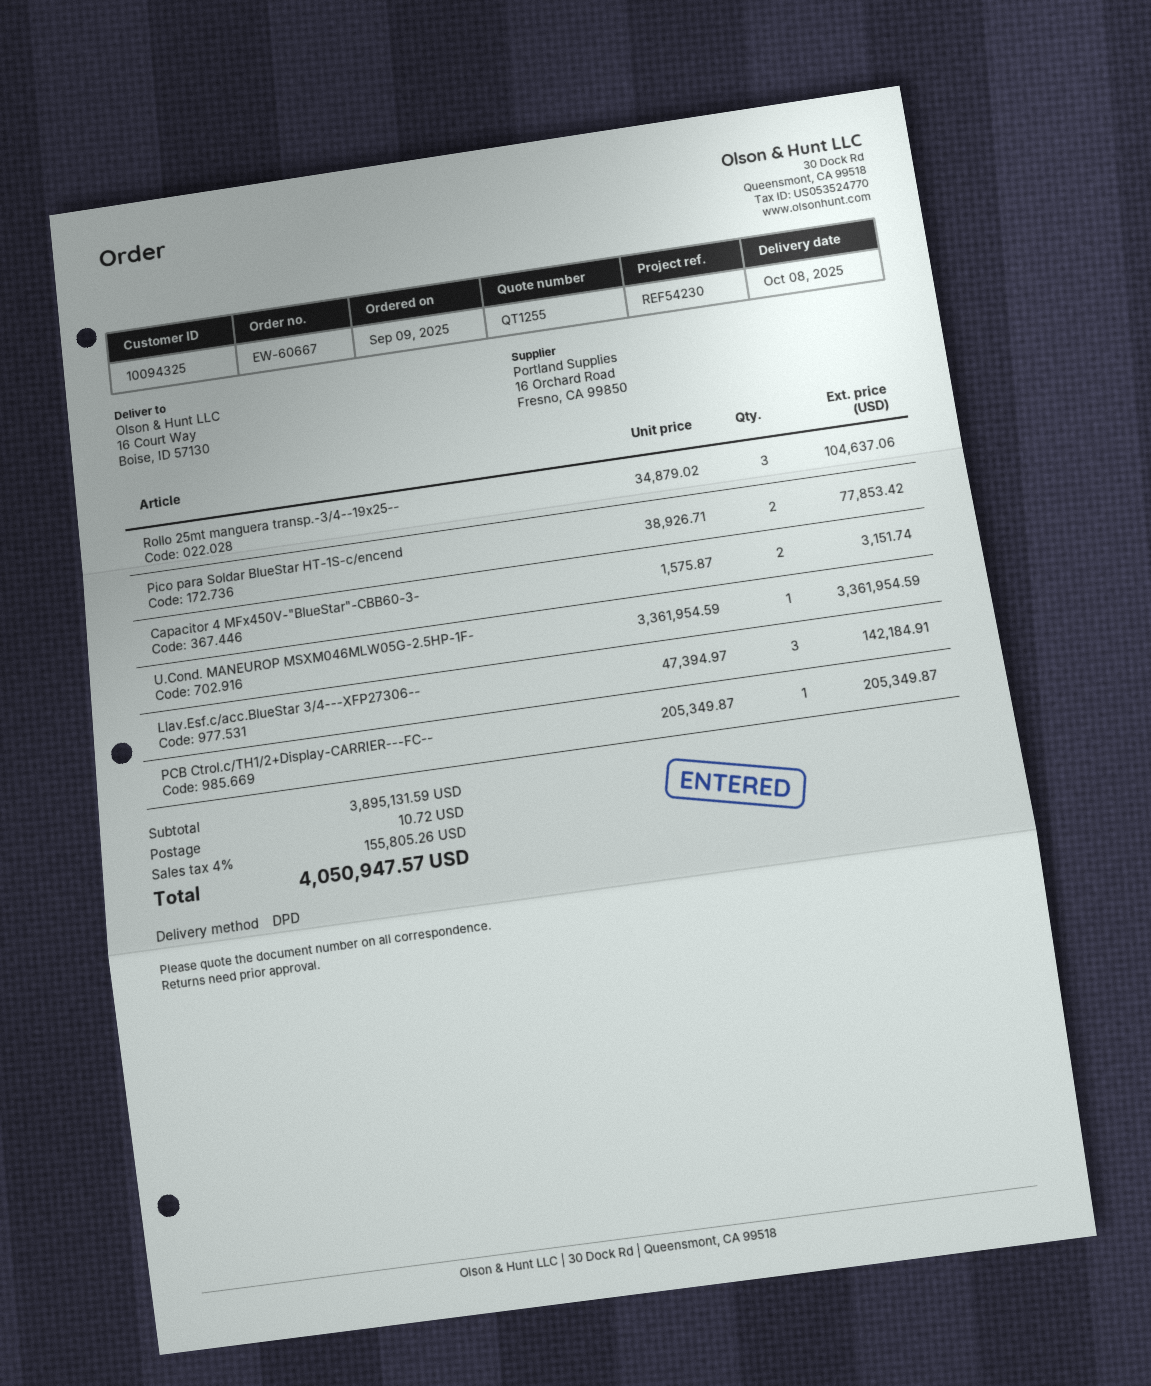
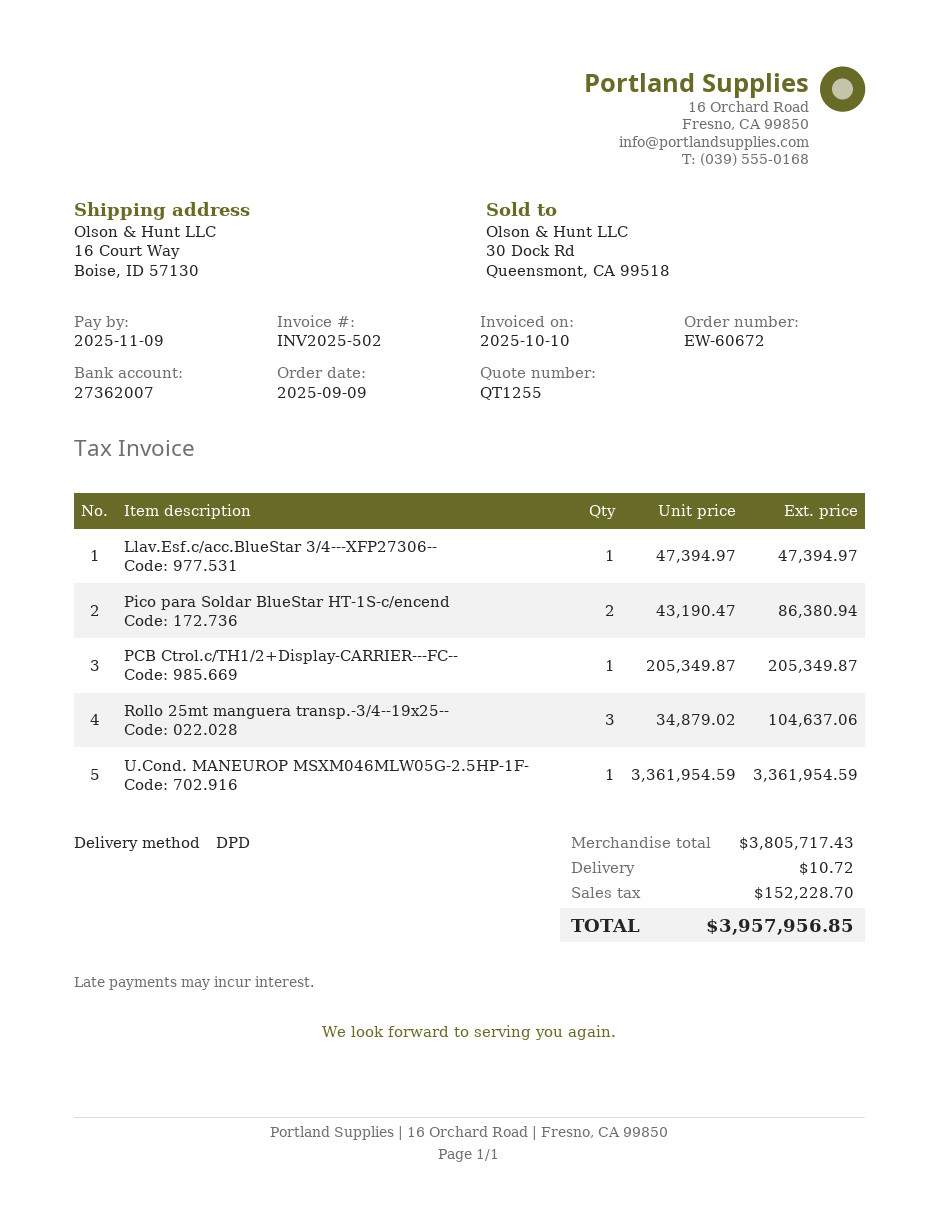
order number: EW-60667 -> EW-60672
Pico para Soldar BlueStar HT-1S-c/encend: 2 x 38926.71 = 77853.42 -> 2 x 43190.47 = 86380.94
Capacitor 4 MFx450V-"BlueStar"-CBB60-3-: 2 x 1575.87 = 3151.74 -> none
Llav.Esf.c/acc.BlueStar 3/4---XFP27306--: 3 x 47394.97 = 142184.91 -> 1 x 47394.97 = 47394.97
subtotal: 3895131.59 -> 3805717.43
tax: 155805.26 -> 152228.70
total: 4050947.57 -> 3957956.85

